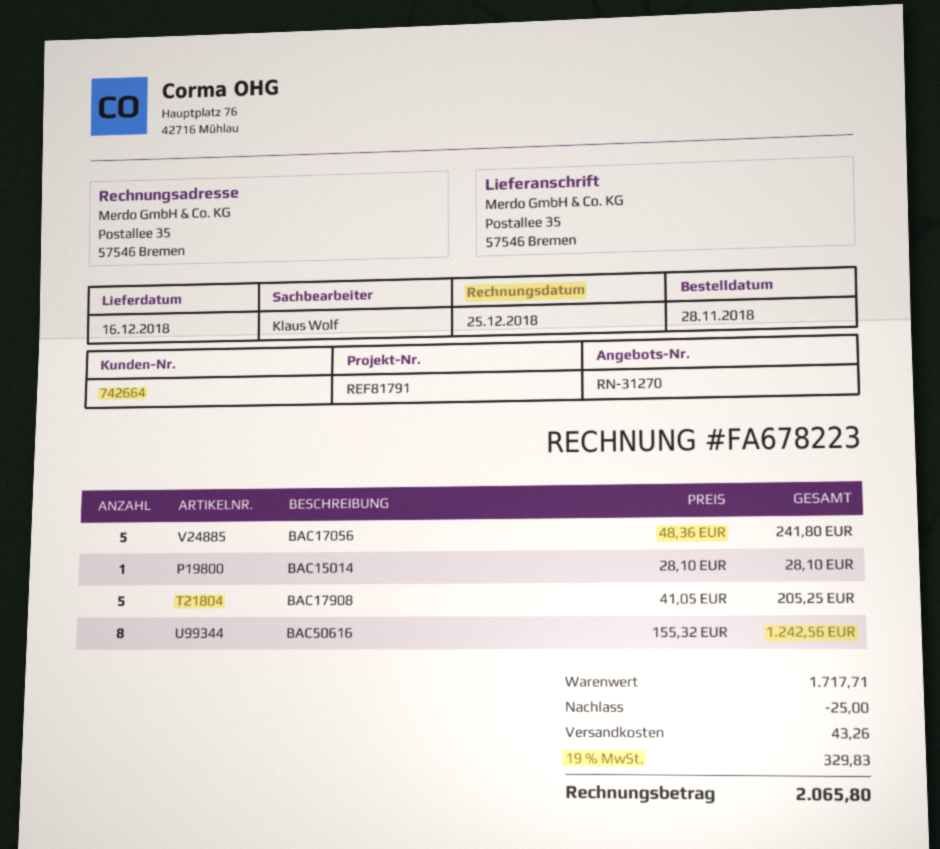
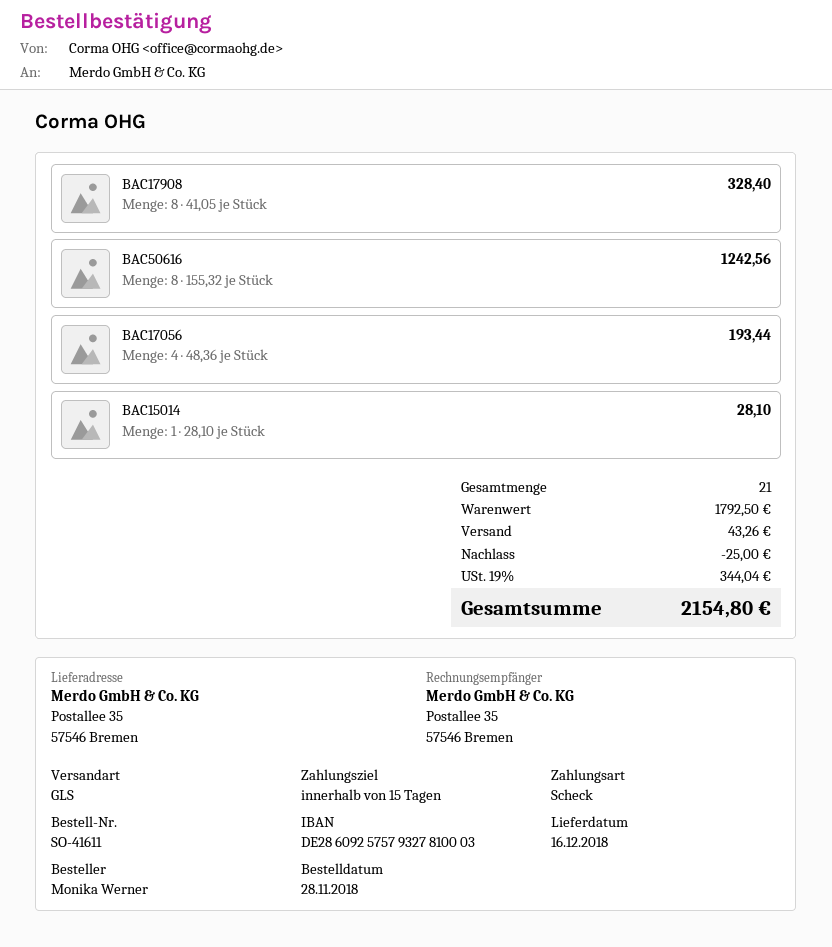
BAC17056: 5 x 48.36 = 241.80 -> 4 x 48.36 = 193.44
BAC17908: 5 x 41.05 = 205.25 -> 8 x 41.05 = 328.40
subtotal: 1717.71 -> 1792.50
tax: 19% = 329.83 -> 19% = 344.04
total: 2065.80 -> 2154.80

